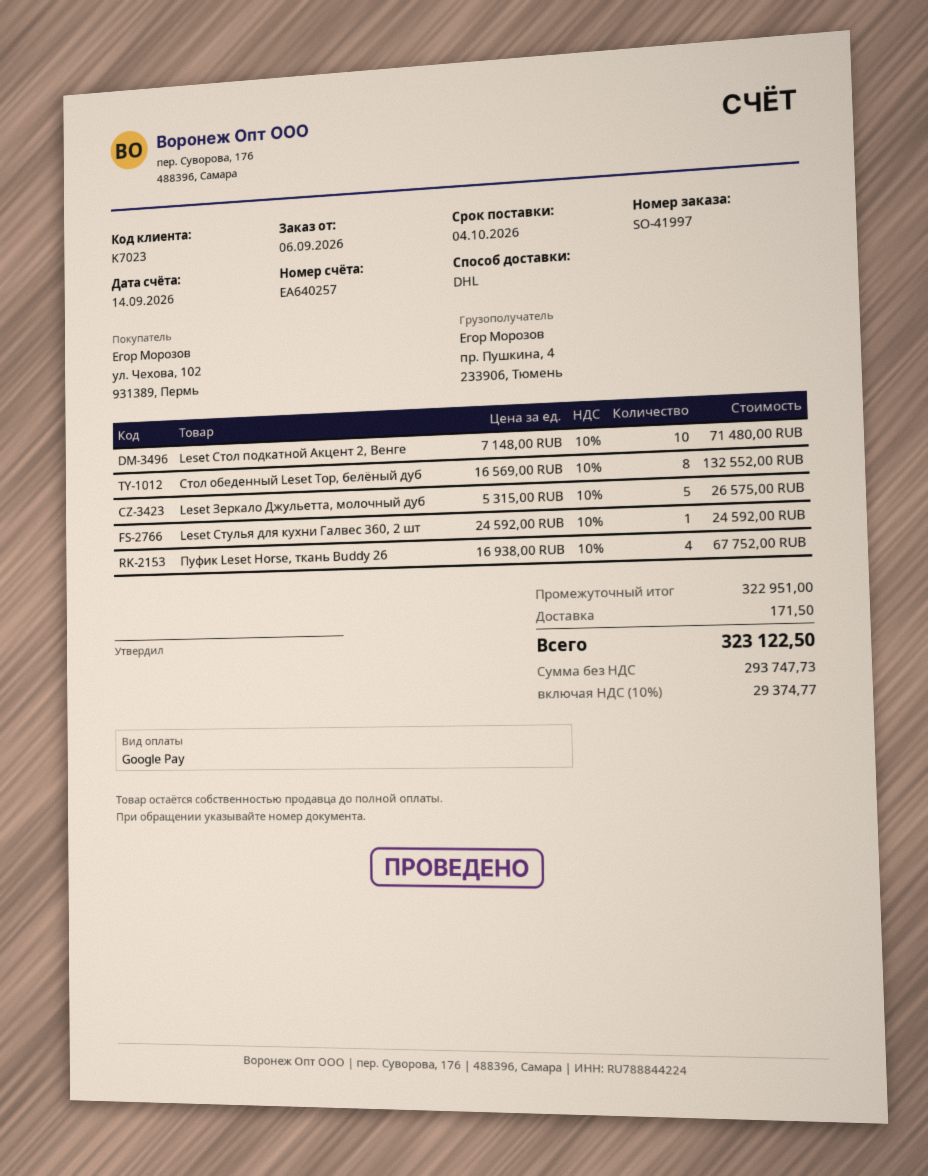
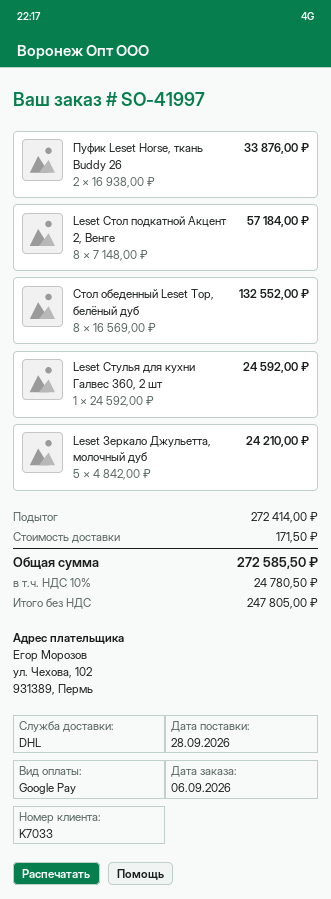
delivery date: 2026-10-04 -> 2026-09-28
customer number: K7023 -> K7033
Leset Стол подкатной Акцент 2, Венге: 10 x 7148.00 = 71480.00 -> 8 x 7148.00 = 57184.00
Leset Зеркало Джульетта, молочный дуб: 5 x 5315.00 = 26575.00 -> 5 x 4842.00 = 24210.00
Пуфик Leset Horse, ткань Buddy 26: 4 x 16938.00 = 67752.00 -> 2 x 16938.00 = 33876.00
subtotal: 322951.00 -> 272414.00
net: 293747.73 -> 247805.00
tax: 10% = 29374.77 -> 10% = 24780.50
total: 323122.50 -> 272585.50

